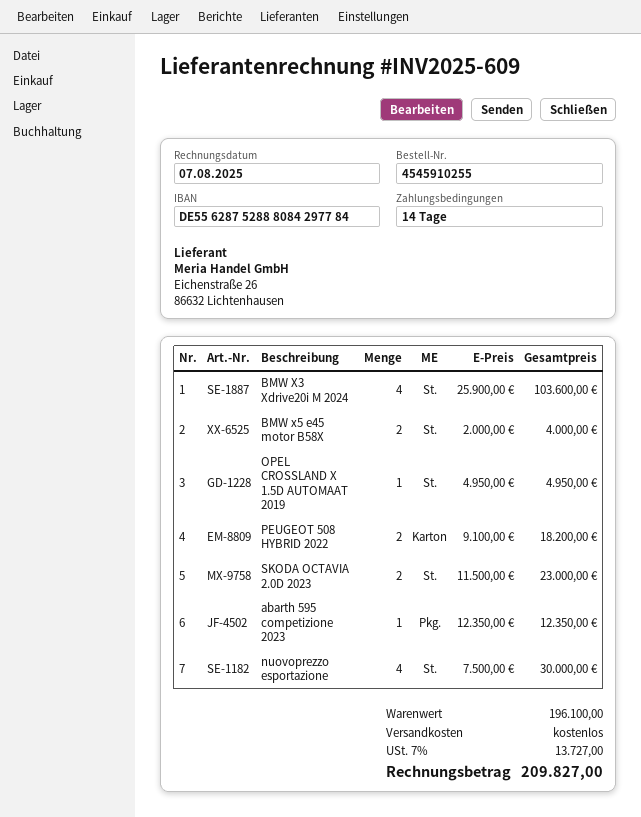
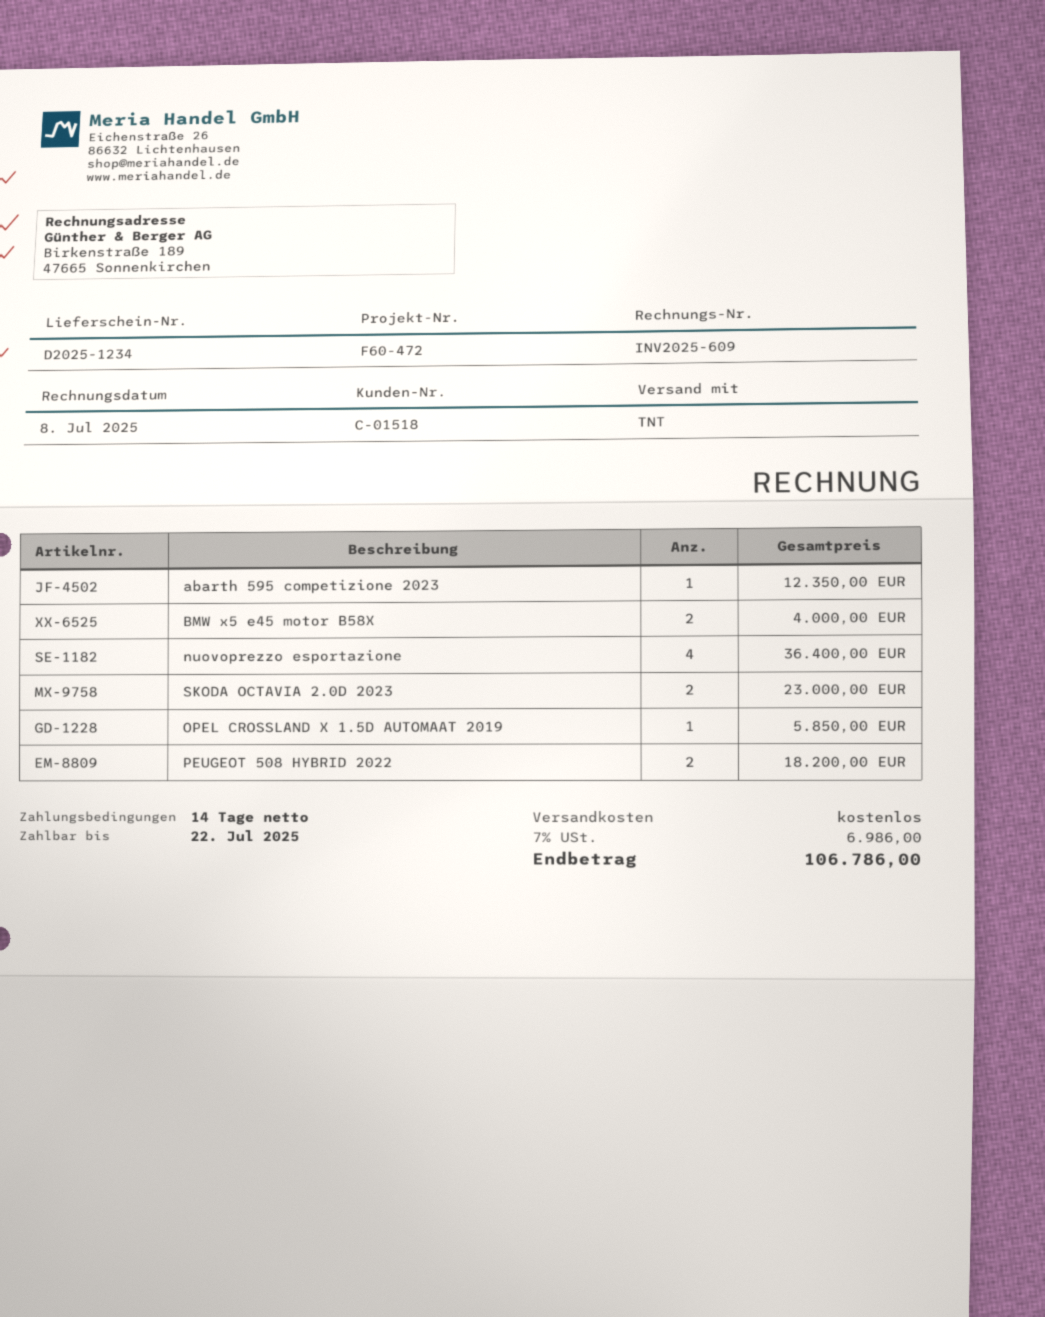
invoice date: 2025-08-07 -> 2025-07-08
BMW X3 Xdrive20i M 2024: 4 for 103600.00 -> none
OPEL CROSSLAND X 1.5D AUTOMAAT 2019: 1 for 4950.00 -> 1 for 5850.00
nuovoprezzo esportazione: 4 for 30000.00 -> 4 for 36400.00
tax: 7% = 13727.00 -> 7% = 6986.00
total: 209827.00 -> 106786.00

